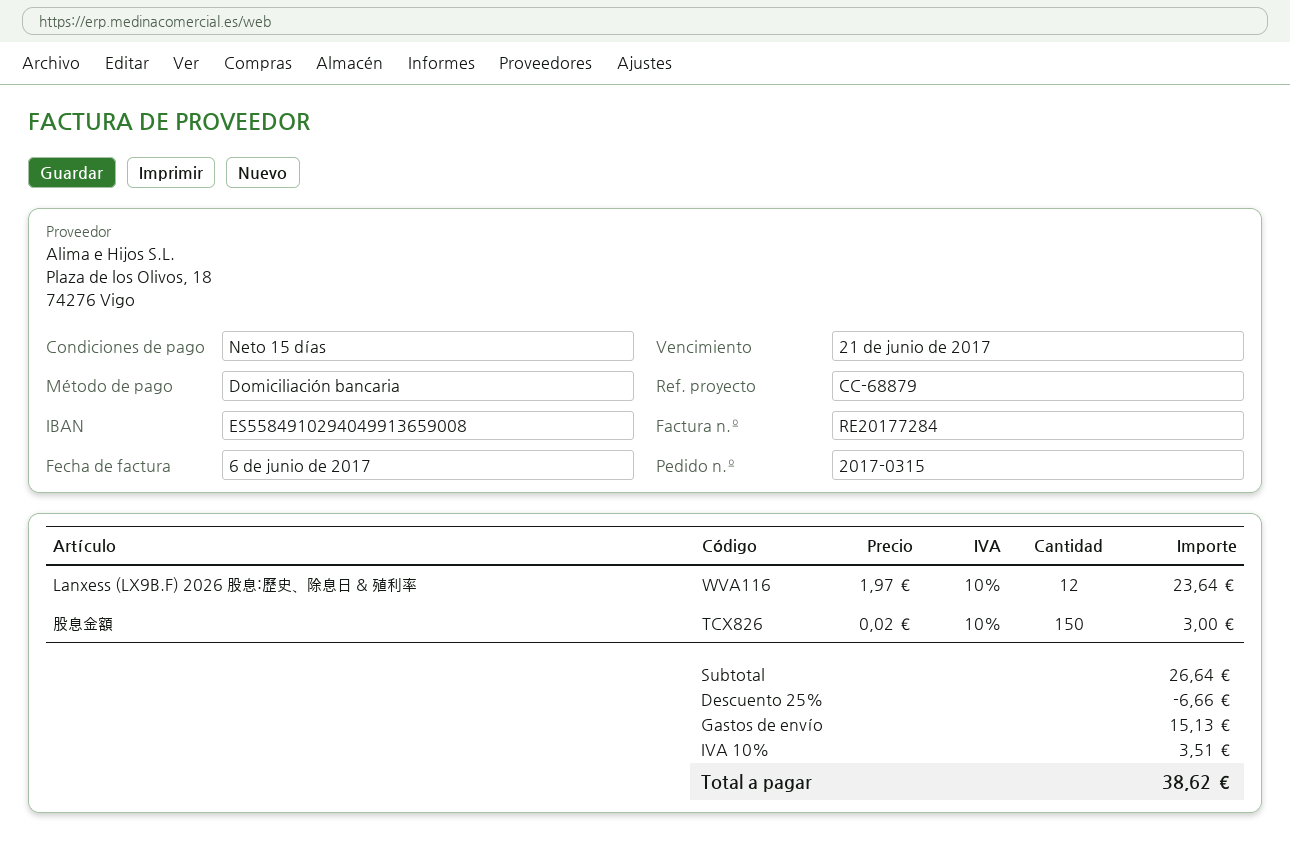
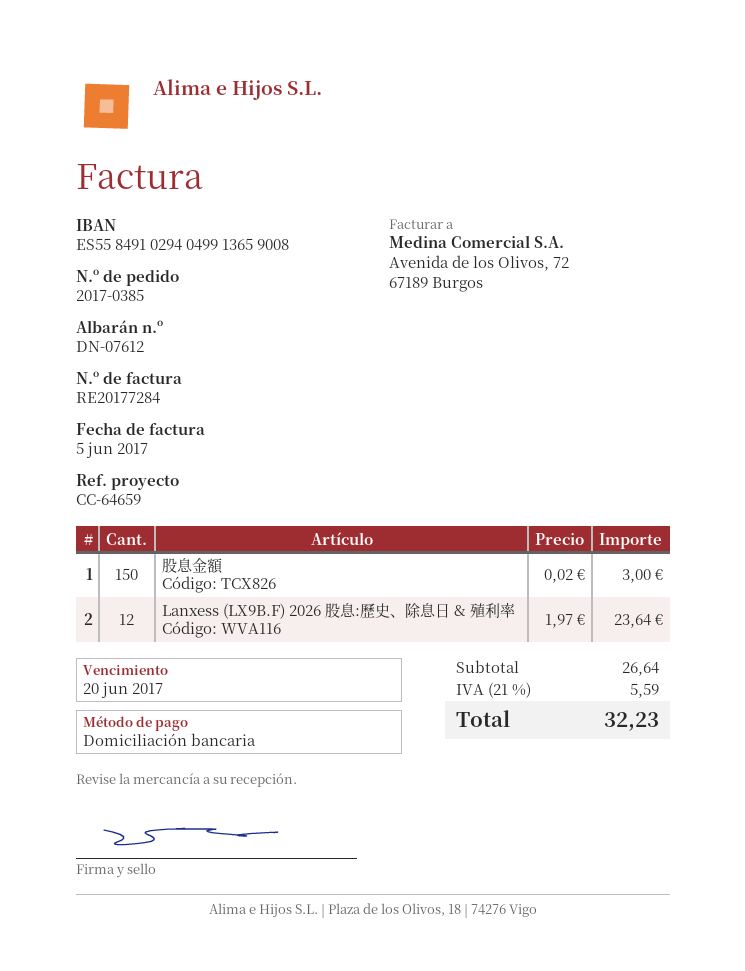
order number: 2017-0315 -> 2017-0385
invoice date: 2017-06-06 -> 2017-06-05
due date: 2017-06-21 -> 2017-06-20
reference: CC-68879 -> CC-64659
discount: 25% = 6.66 -> none
shipping: 15.13 -> none
tax: 10% = 3.51 -> 21% = 5.59
total: 38.62 -> 32.23

